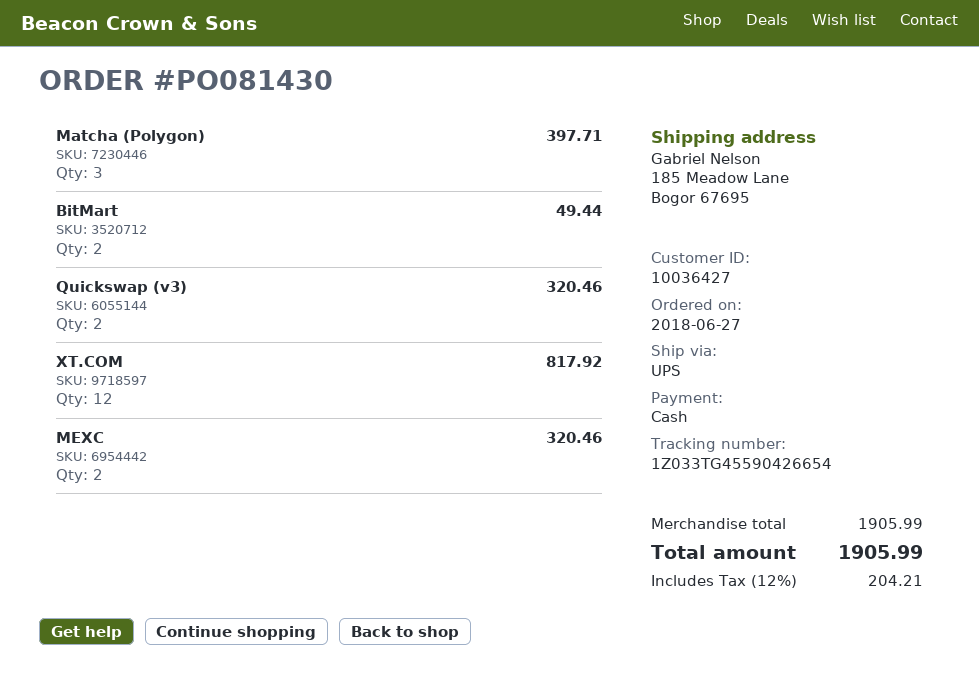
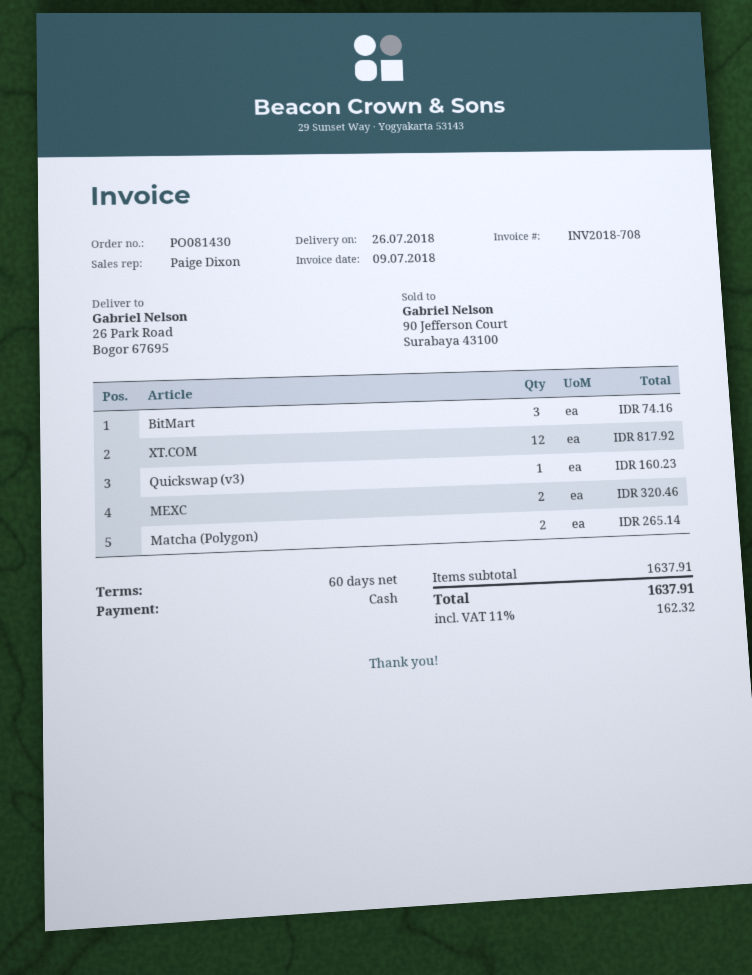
ship to: 185 Meadow Lane, Bogor 67695 -> 26 Park Road, Bogor 67695
Matcha (Polygon): 3 for 397.71 -> 2 for 265.14
BitMart: 2 for 49.44 -> 3 for 74.16
Quickswap (v3): 2 for 320.46 -> 1 for 160.23
subtotal: 1905.99 -> 1637.91
tax: 12% = 204.21 -> 11% = 162.32
total: 1905.99 -> 1637.91

